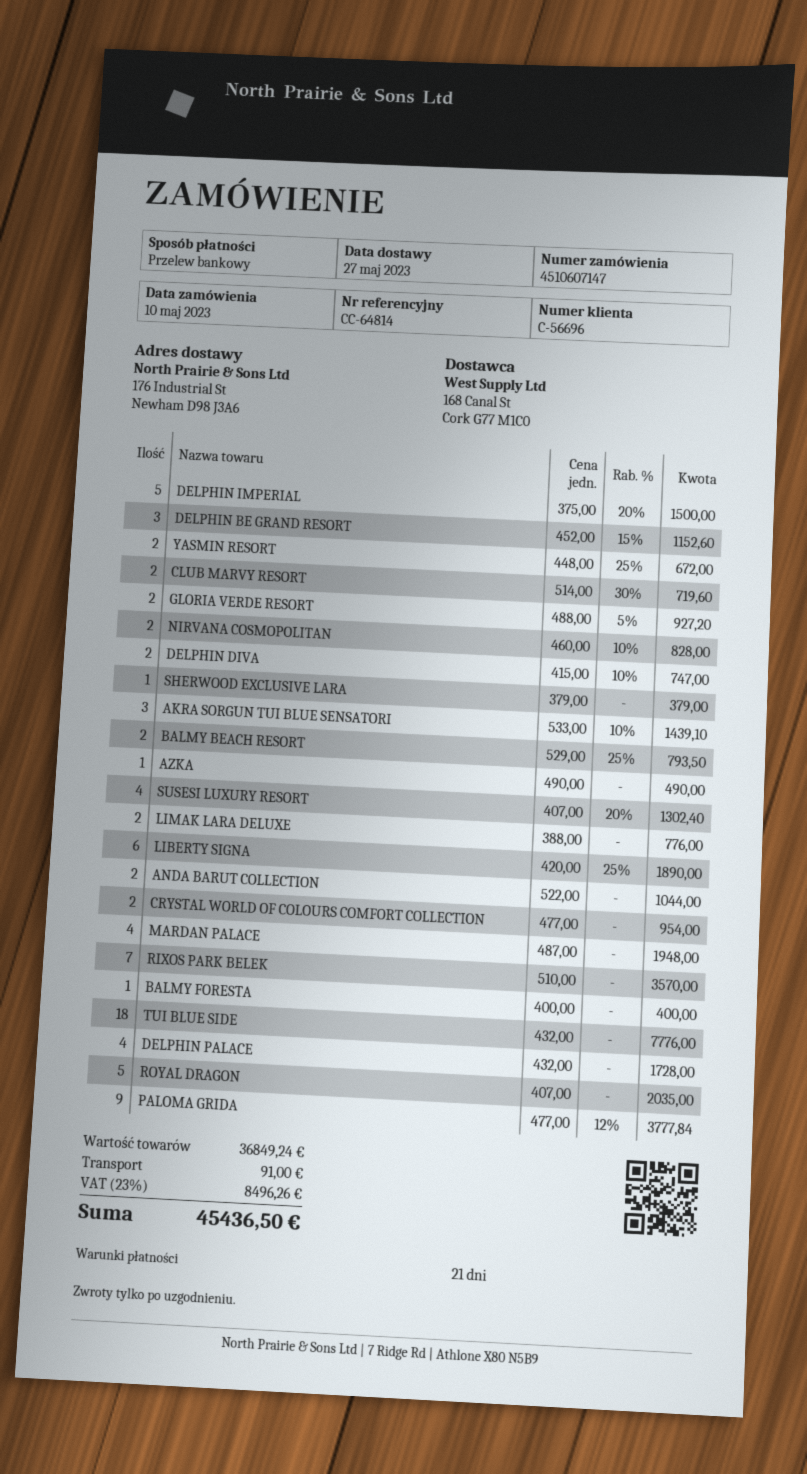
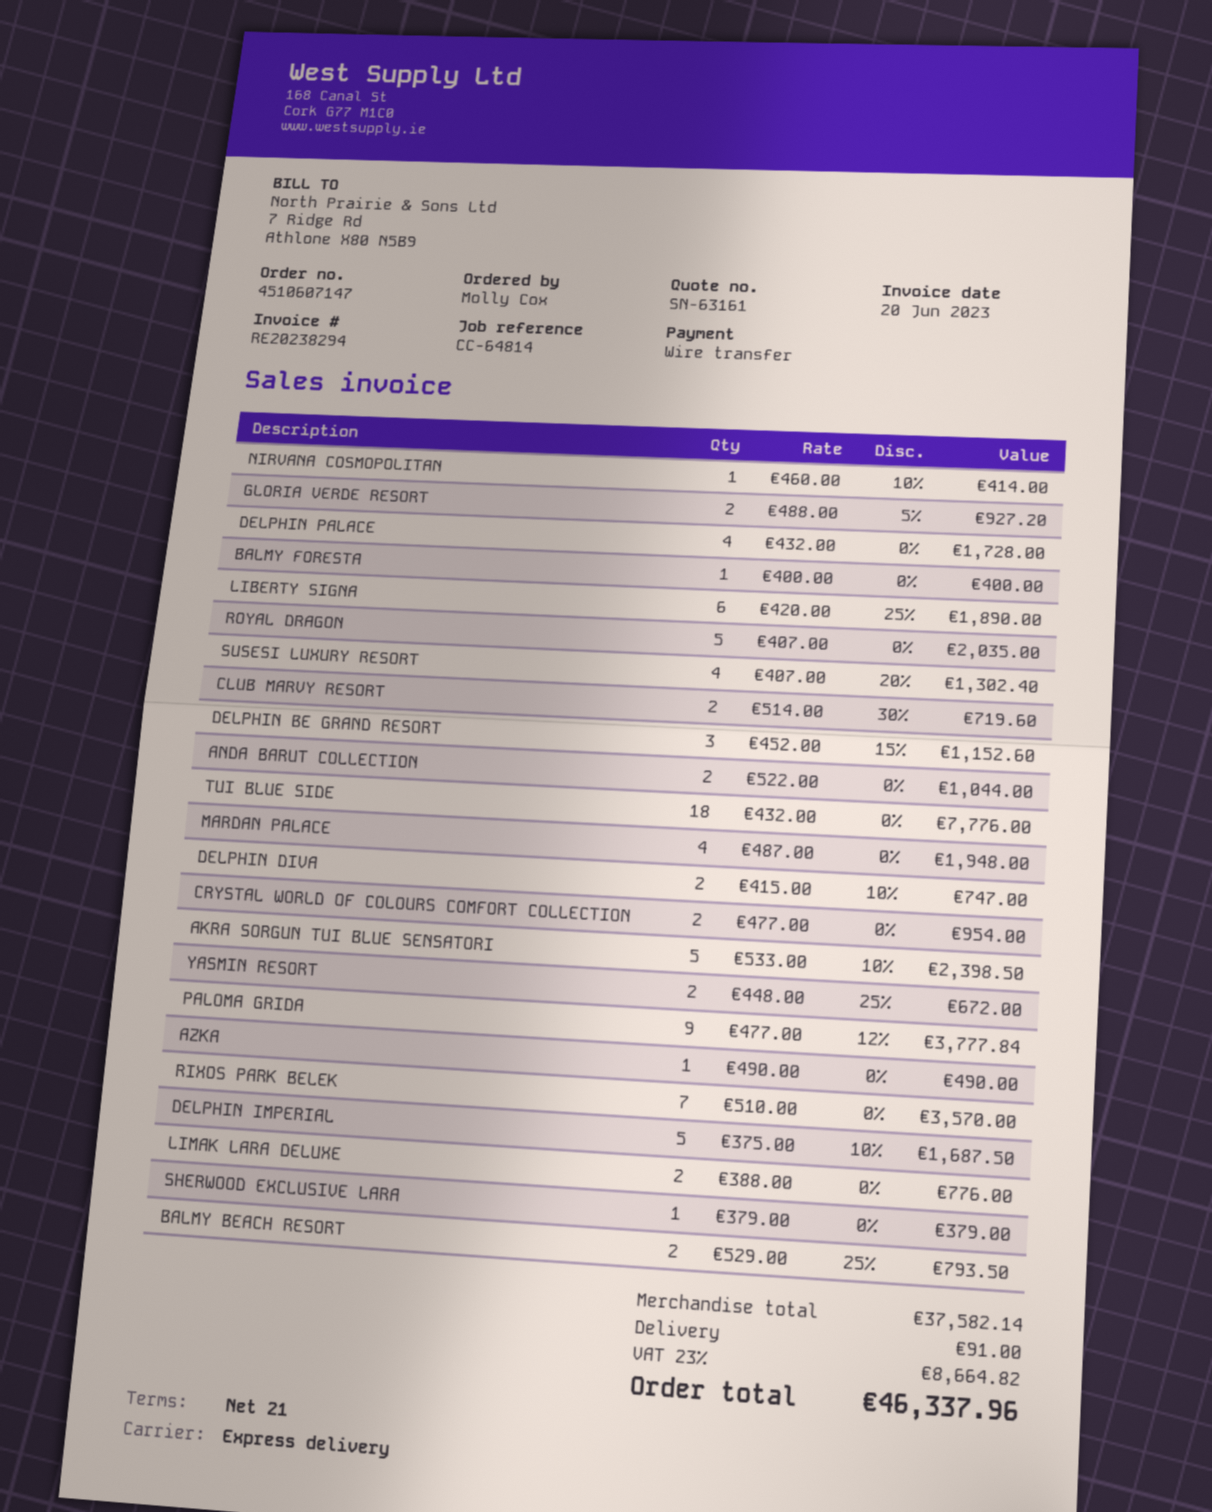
DELPHIN IMPERIAL: 5 x 375.00 - 20% = 1500.00 -> 5 x 375.00 - 10% = 1687.50
NIRVANA COSMOPOLITAN: 2 x 460.00 - 10% = 828.00 -> 1 x 460.00 - 10% = 414.00
AKRA SORGUN TUI BLUE SENSATORI: 3 x 533.00 - 10% = 1439.10 -> 5 x 533.00 - 10% = 2398.50
subtotal: 36849.24 -> 37582.14
tax: 23% = 8496.26 -> 23% = 8664.82
total: 45436.50 -> 46337.96

